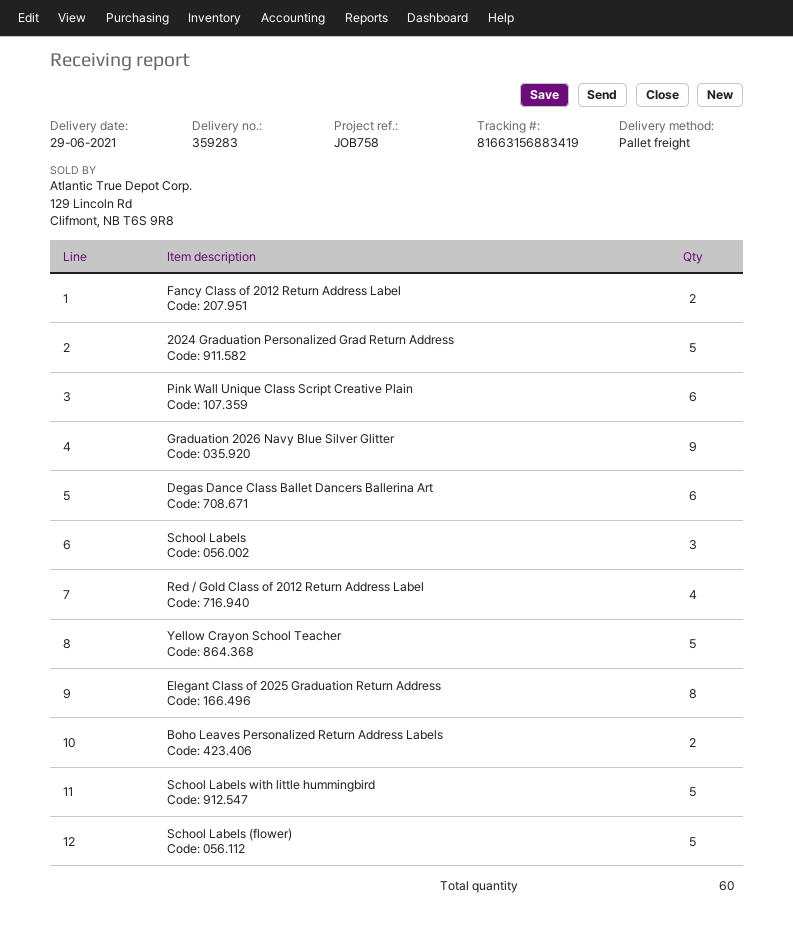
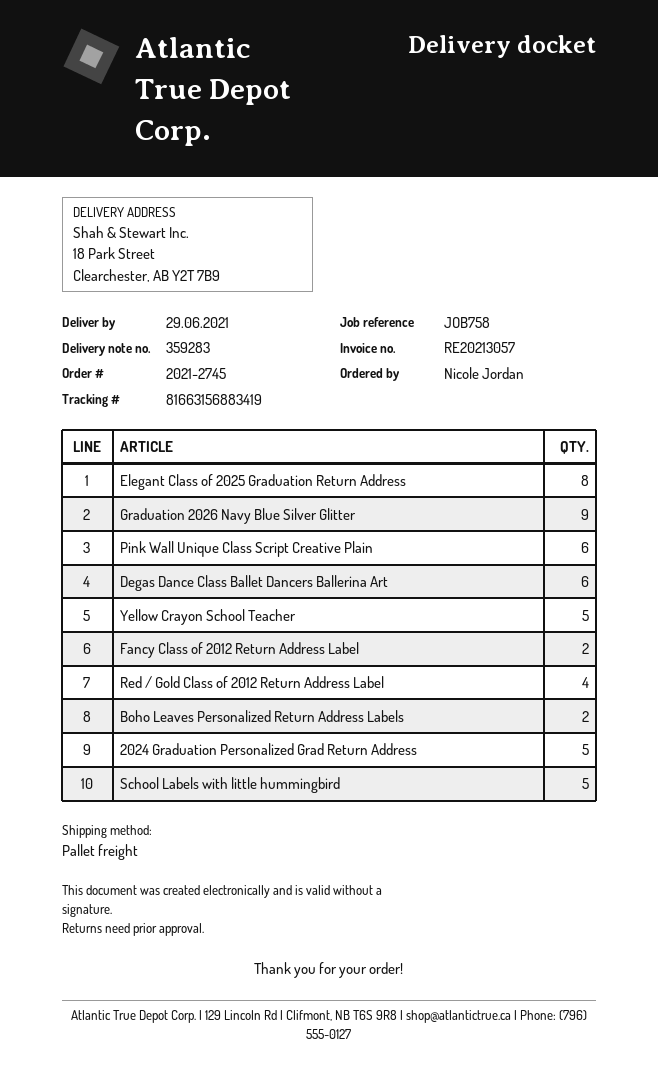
School Labels: 3 -> none
School Labels (flower): 5 -> none

